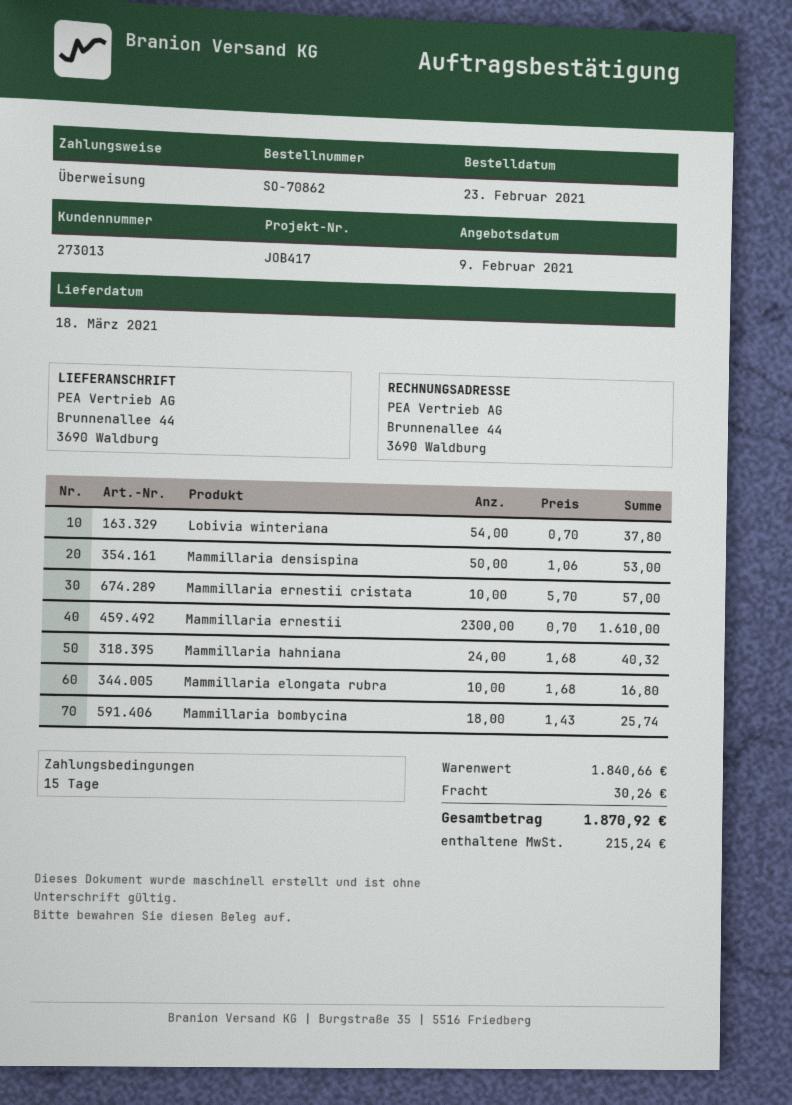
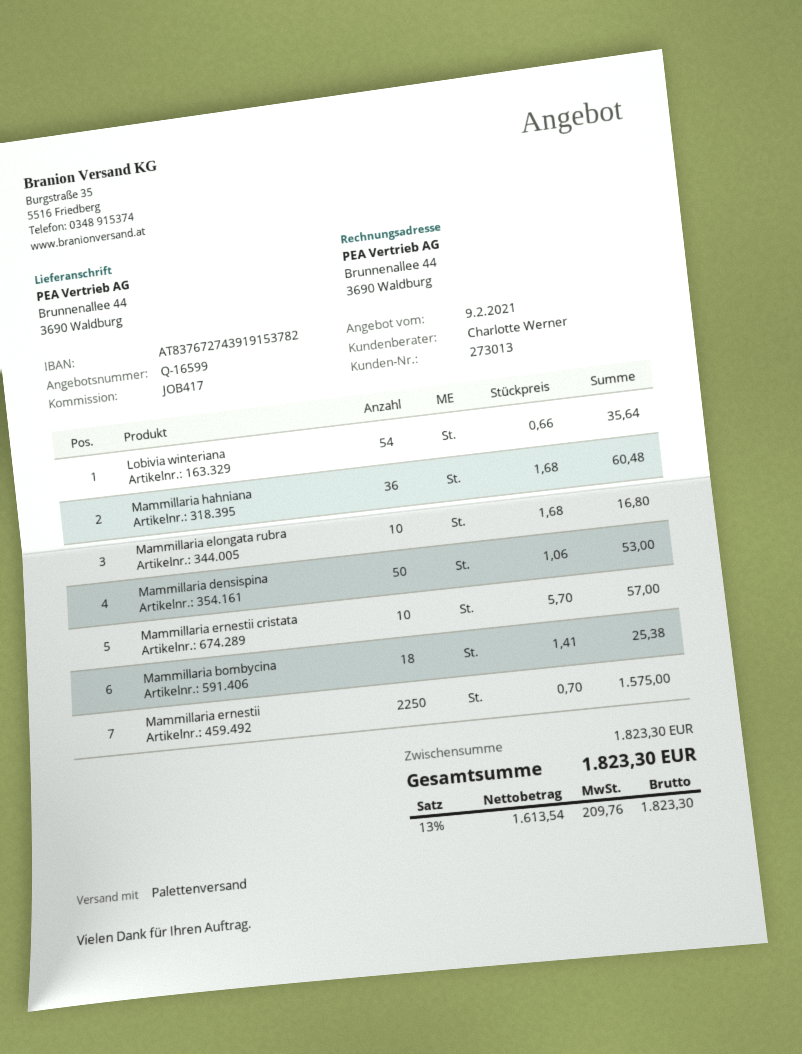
Lobivia winteriana: 54 x 0.70 = 37.80 -> 54 x 0.66 = 35.64
Mammillaria ernestii: 2300 x 0.70 = 1610.00 -> 2250 x 0.70 = 1575.00
Mammillaria hahniana: 24 x 1.68 = 40.32 -> 36 x 1.68 = 60.48
Mammillaria bombycina: 18 x 1.43 = 25.74 -> 18 x 1.41 = 25.38
subtotal: 1840.66 -> 1823.30
shipping: 30.26 -> none
tax: 215.24 -> 209.76
total: 1870.92 -> 1823.30

